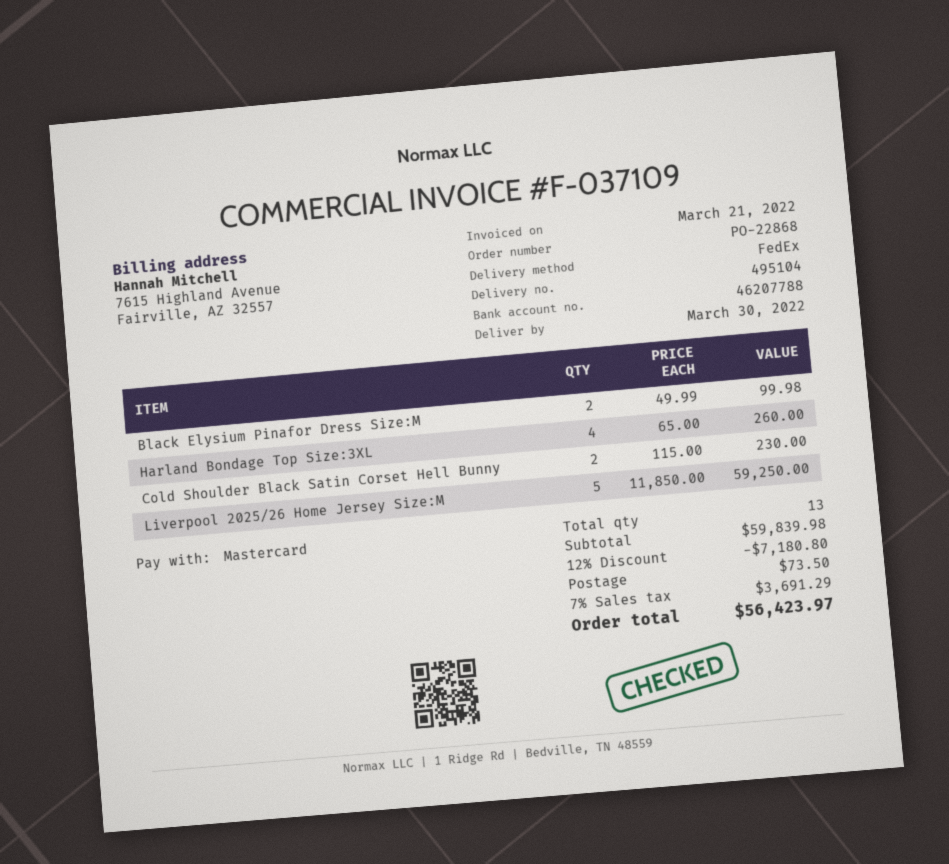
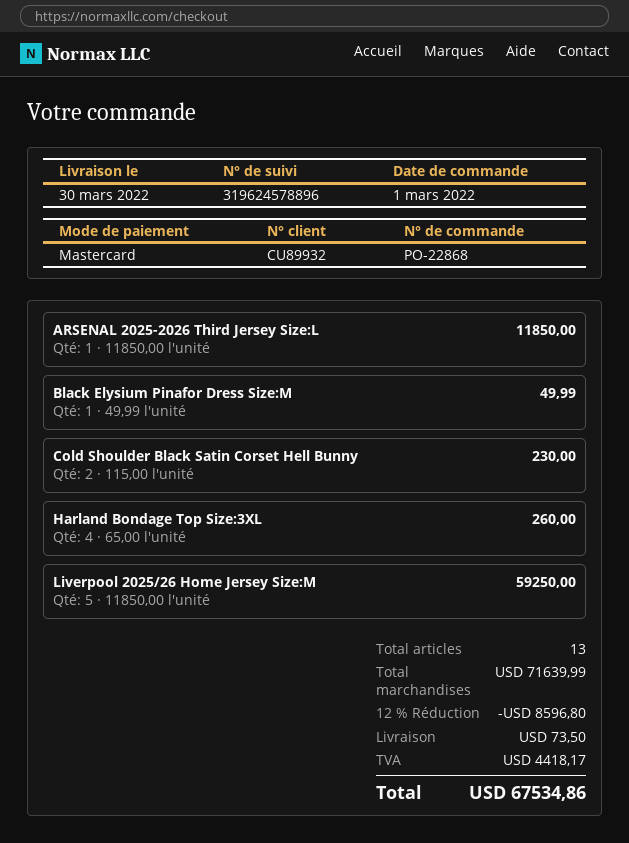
Black Elysium Pinafor Dress Size:M: 2 x 49.99 = 99.98 -> 1 x 49.99 = 49.99
ARSENAL 2025-2026 Third Jersey Size:L: none -> 1 x 11850.00 = 11850.00
subtotal: 59839.98 -> 71639.99
discount: 12% = 7180.80 -> 12% = 8596.80
tax: 3691.29 -> 4418.17
total: 56423.97 -> 67534.86

